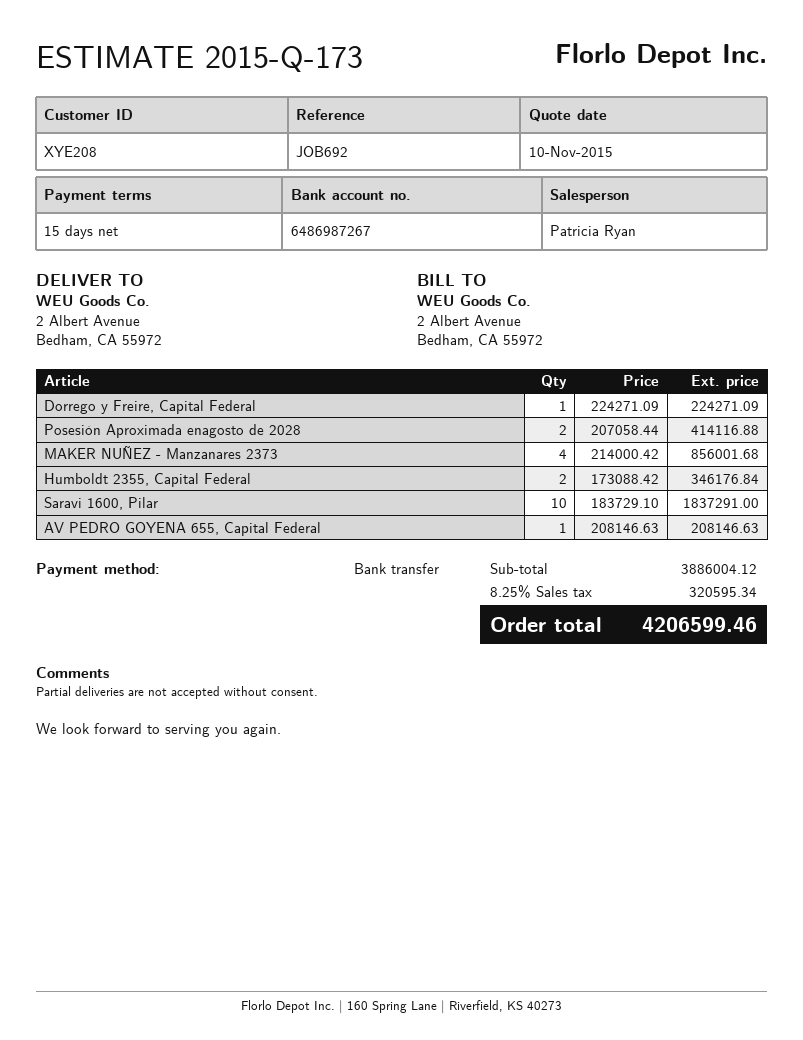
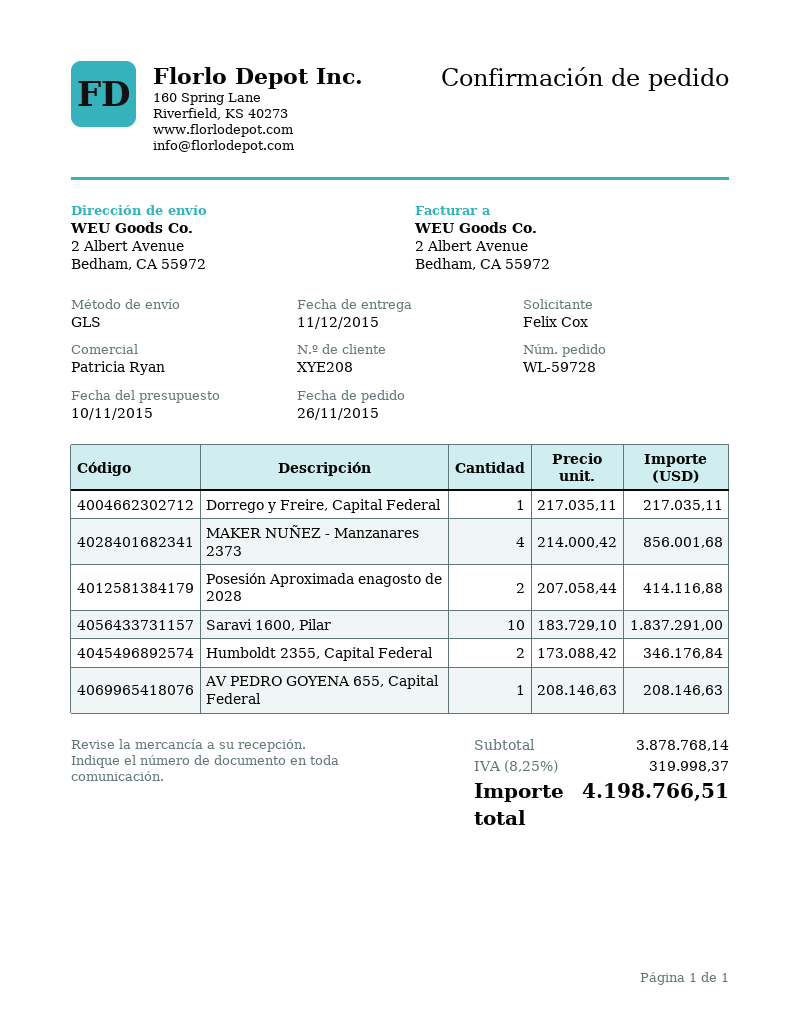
Dorrego y Freire, Capital Federal: 1 x 224271.09 = 224271.09 -> 1 x 217035.11 = 217035.11
subtotal: 3886004.12 -> 3878768.14
tax: 8.25% = 320595.34 -> 8.25% = 319998.37
total: 4206599.46 -> 4198766.51

